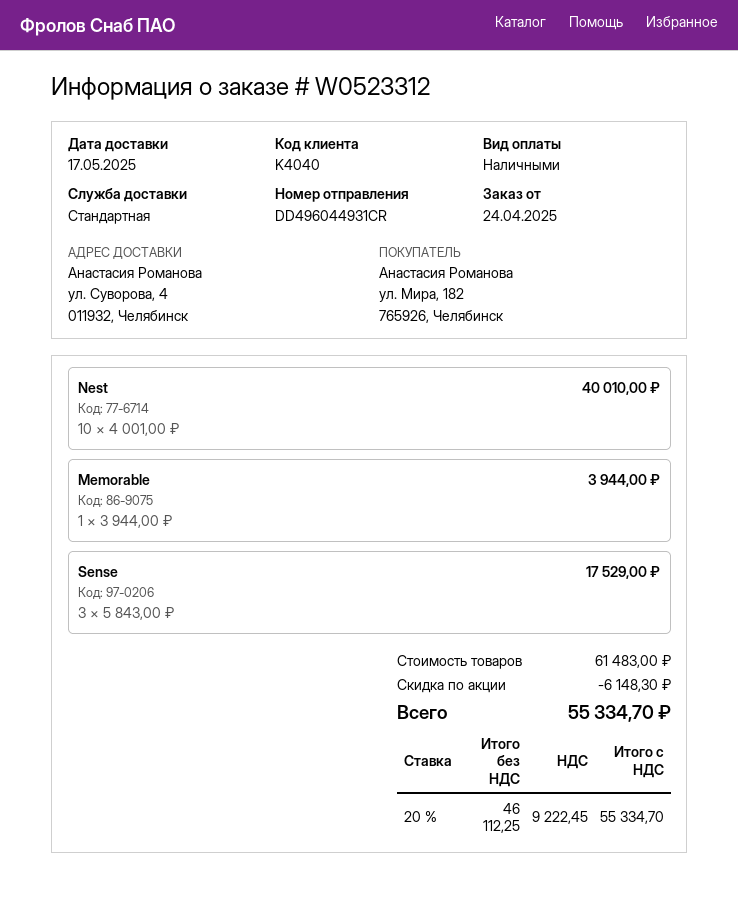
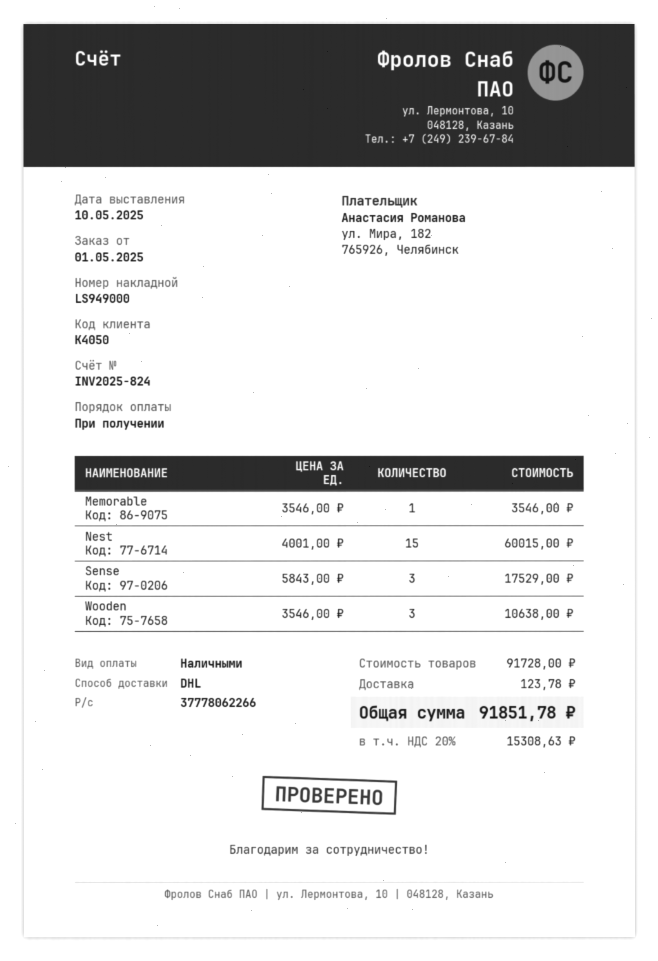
order date: 2025-04-24 -> 2025-05-01
customer number: K4040 -> K4050
shipping method: standard -> DHL
Nest: 10 x 4001.00 = 40010.00 -> 15 x 4001.00 = 60015.00
Memorable: 1 x 3944.00 = 3944.00 -> 1 x 3546.00 = 3546.00
Wooden: none -> 3 x 3546.00 = 10638.00
subtotal: 61483.00 -> 91728.00
discount: 6148.30 -> none
shipping: none -> 123.78
tax: 20% = 9222.45 -> 20% = 15308.63
total: 55334.70 -> 91851.78

